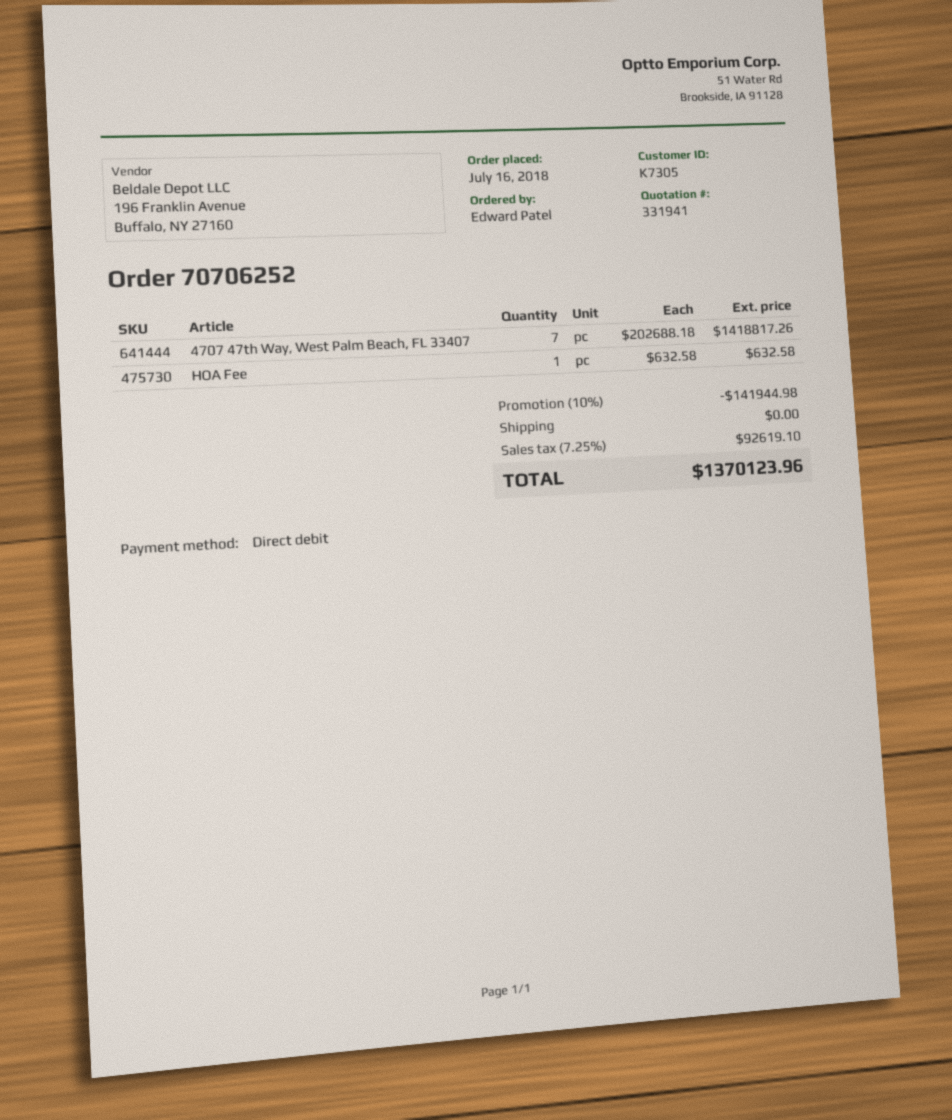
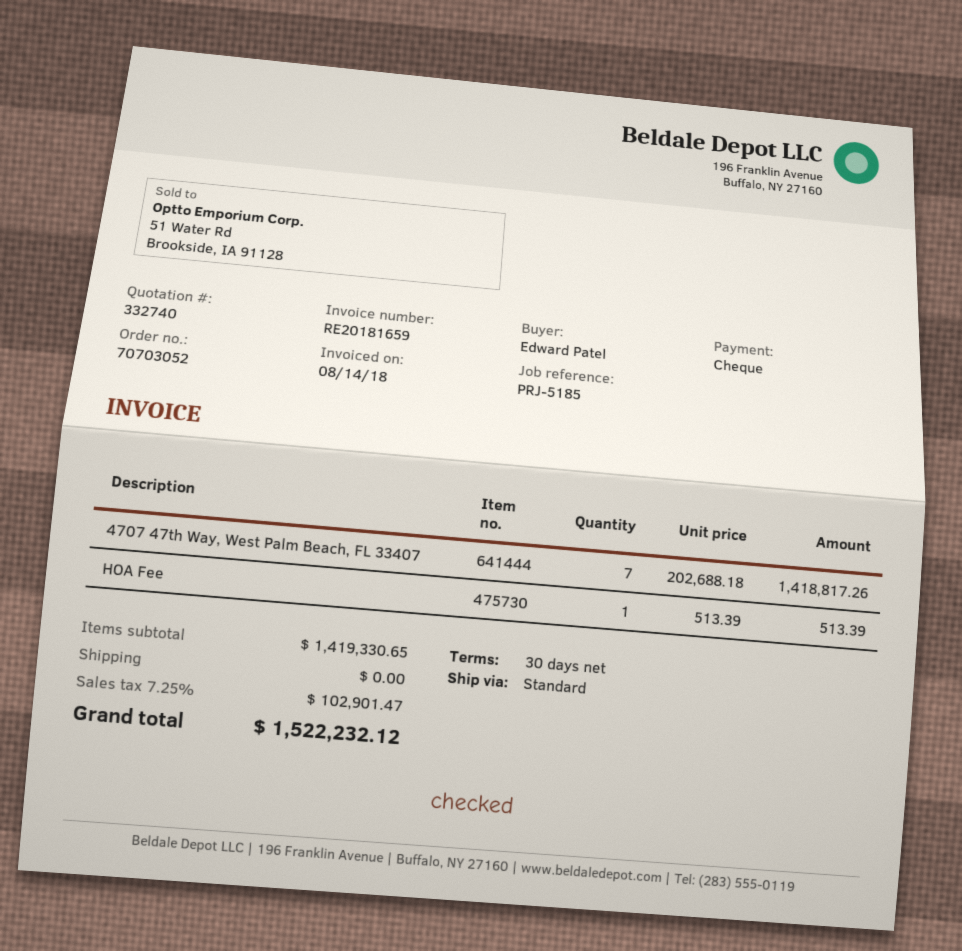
quote number: 331941 -> 332740
order number: 70706252 -> 70703052
payment method: direct debit -> cheque
HOA Fee: 1 x 632.58 = 632.58 -> 1 x 513.39 = 513.39
discount: 10% = 141944.98 -> none
tax: 7.25% = 92619.10 -> 7.25% = 102901.47
total: 1370123.96 -> 1522232.12

